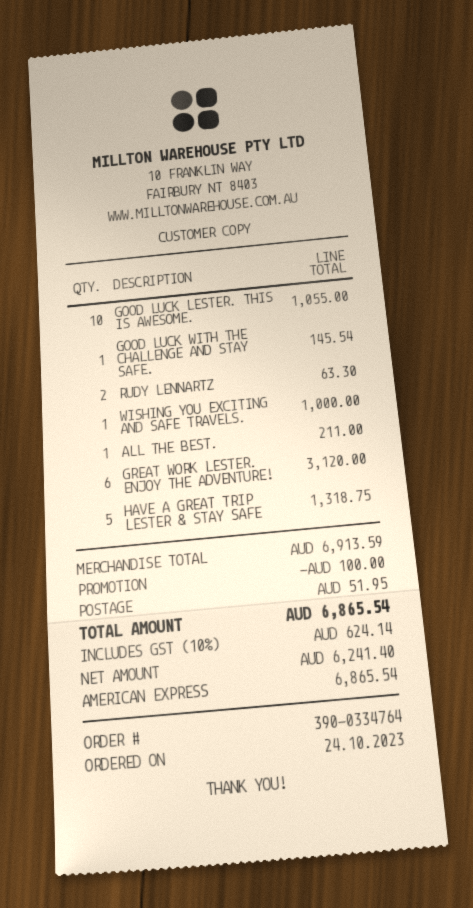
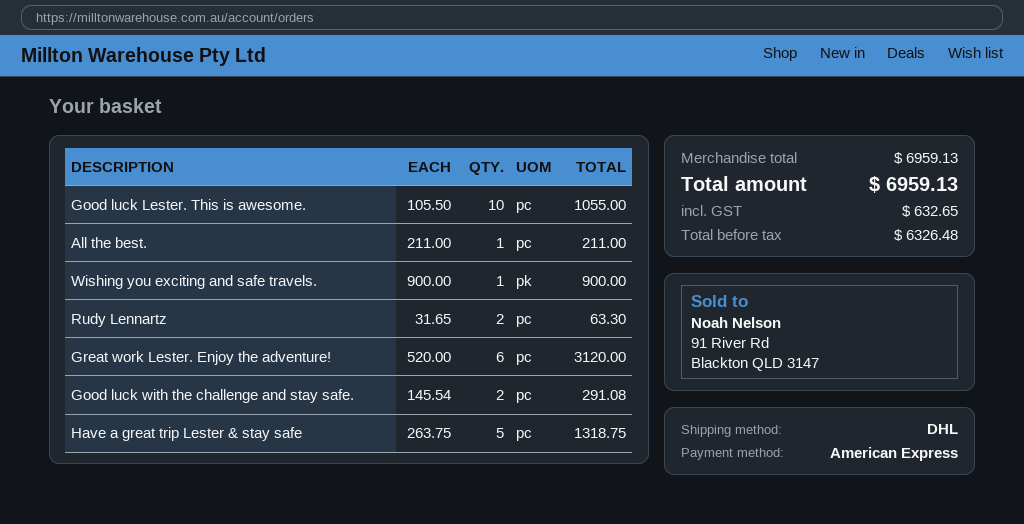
GOOD LUCK WITH THE CHALLENGE AND STAY SAFE.: 1 for 145.54 -> 2 for 291.08
WISHING YOU EXCITING AND SAFE TRAVELS.: 1 for 1000.00 -> 1 for 900.00
subtotal: 6913.59 -> 6959.13
discount: 100.00 -> none
shipping: 51.95 -> none
net: 6241.40 -> 6326.48
tax: 624.14 -> 632.65
total: 6865.54 -> 6959.13

